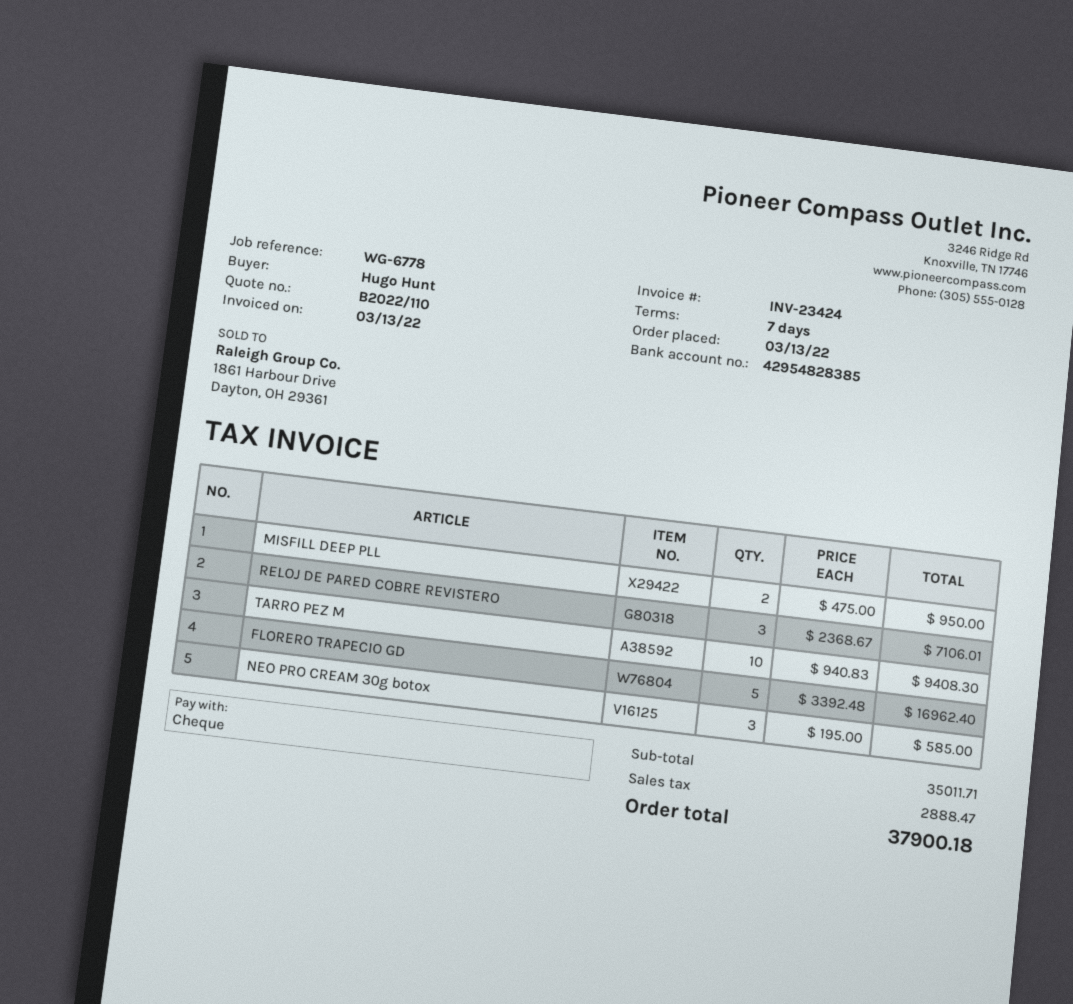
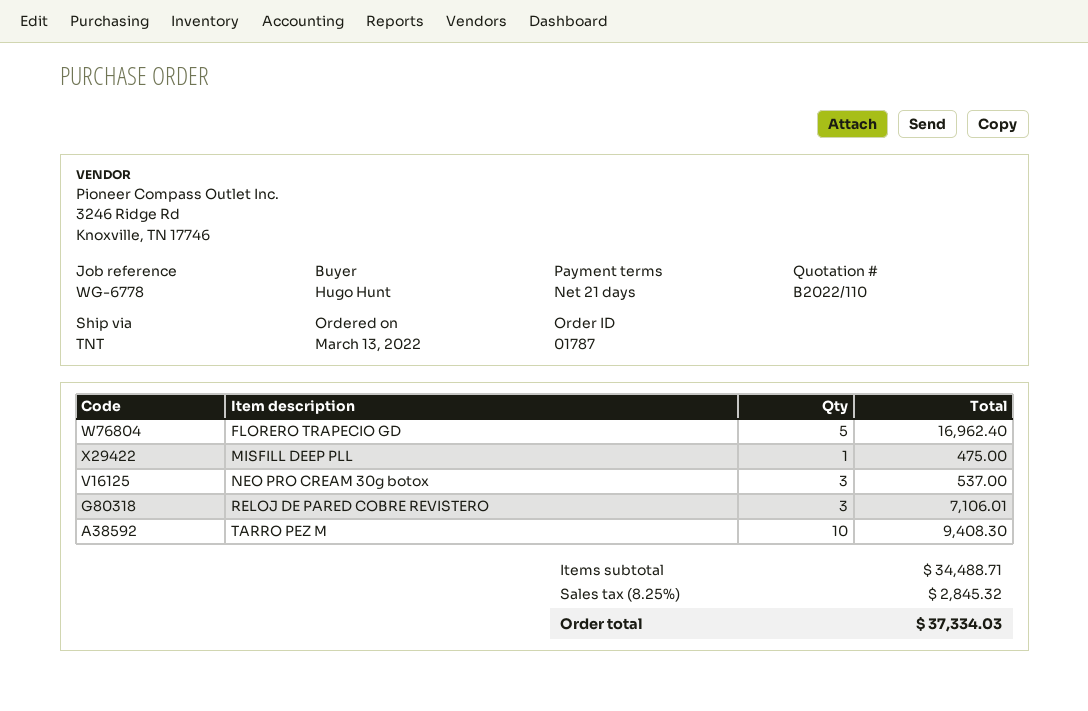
payment terms: 7 days -> 21 days
MISFILL DEEP PLL: 2 for 950.00 -> 1 for 475.00
NEO PRO CREAM 30g botox: 3 for 585.00 -> 3 for 537.00
subtotal: 35011.71 -> 34488.71
tax: 2888.47 -> 2845.32
total: 37900.18 -> 37334.03

